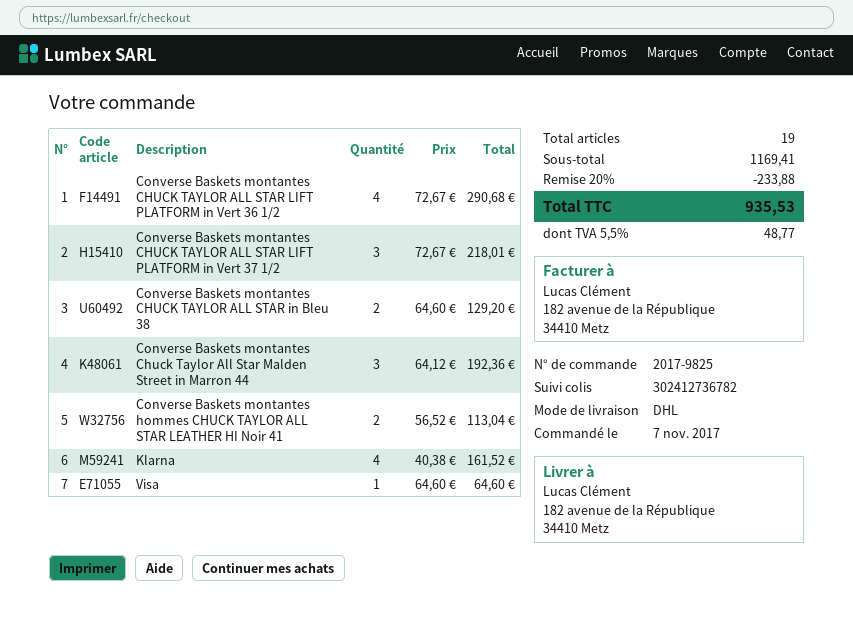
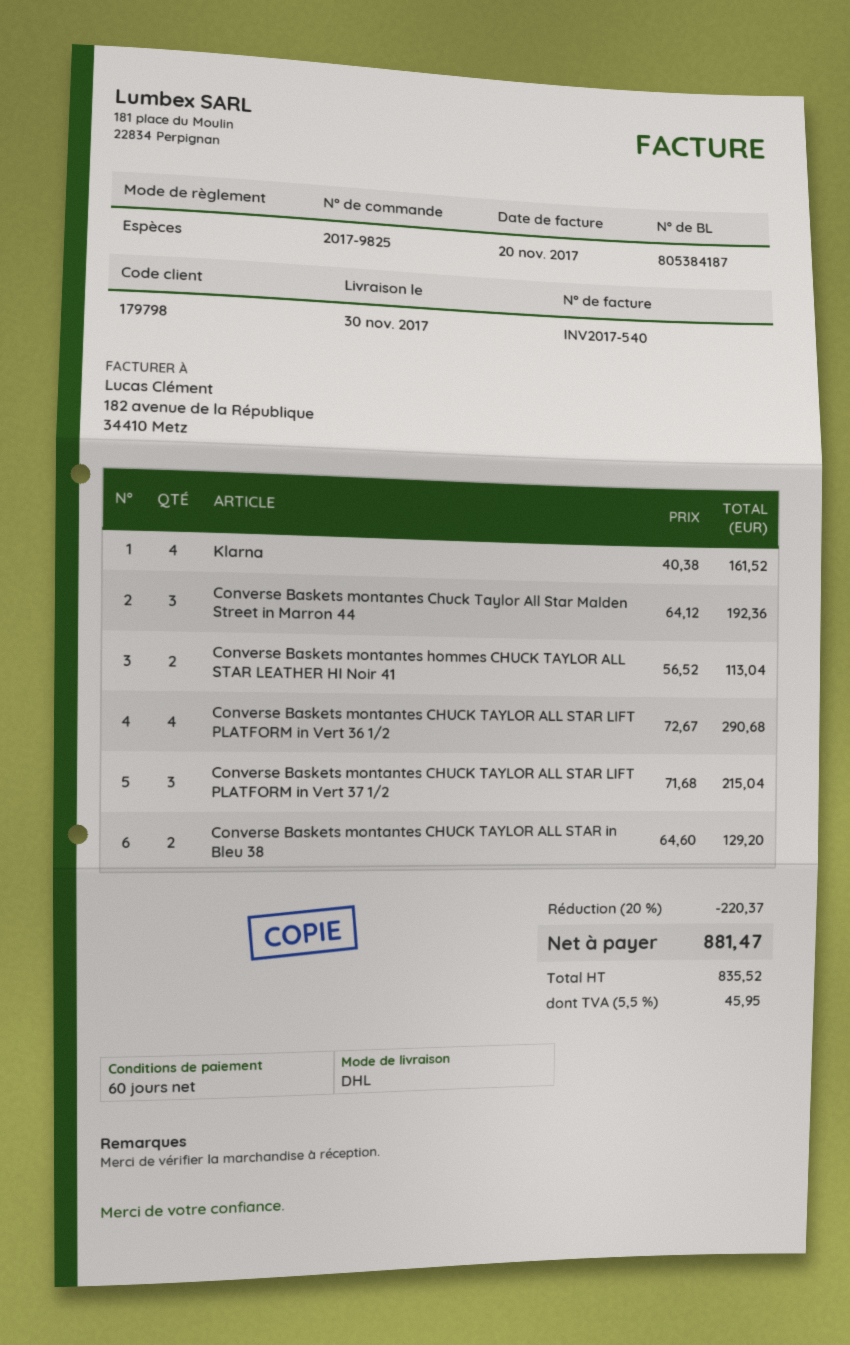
Converse Baskets montantes CHUCK TAYLOR ALL STAR LIFT PLATFORM in Vert 37 1/2: 3 x 72.67 = 218.01 -> 3 x 71.68 = 215.04
Visa: 1 x 64.60 = 64.60 -> none
discount: 20% = 233.88 -> 20% = 220.37
tax: 5.5% = 48.77 -> 5.5% = 45.95
total: 935.53 -> 881.47

